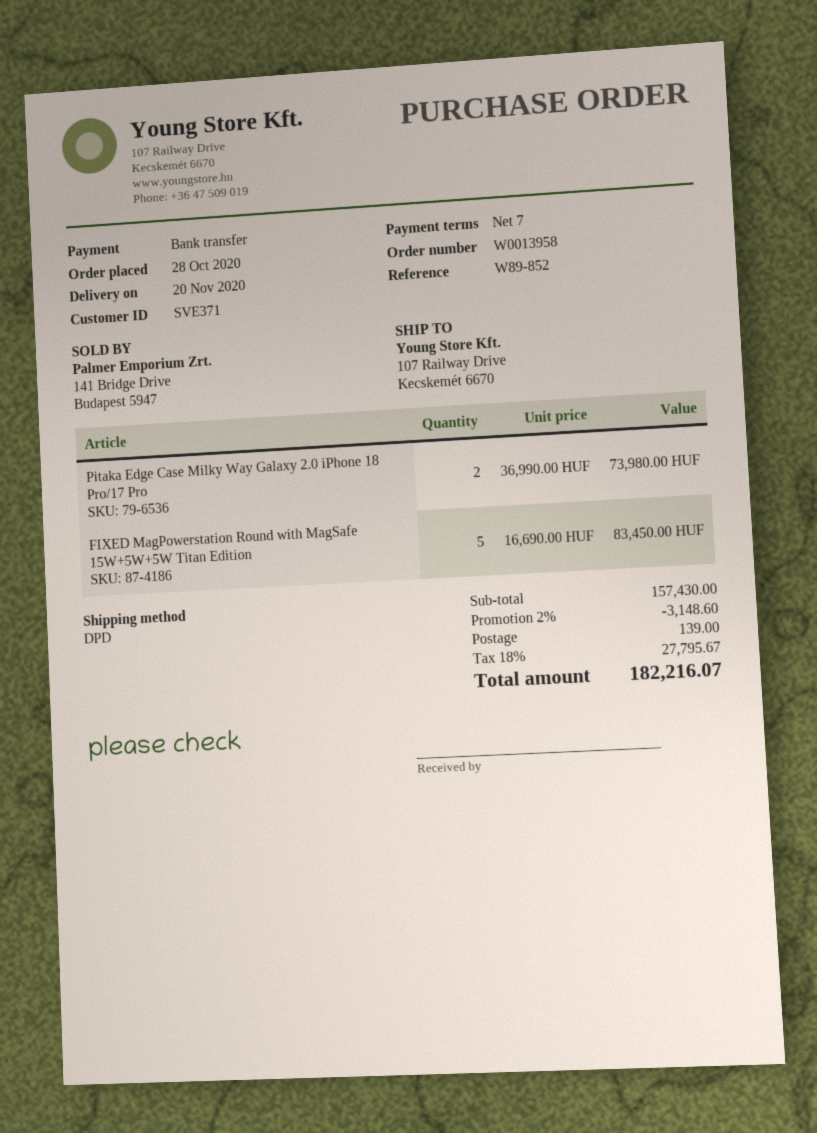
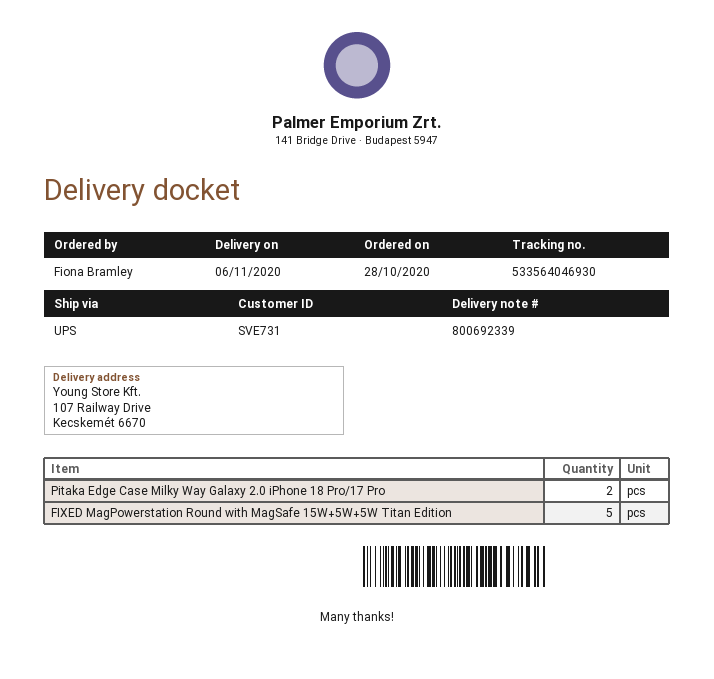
delivery date: 2020-11-20 -> 2020-11-06
customer number: SVE371 -> SVE731
shipping method: DPD -> UPS

